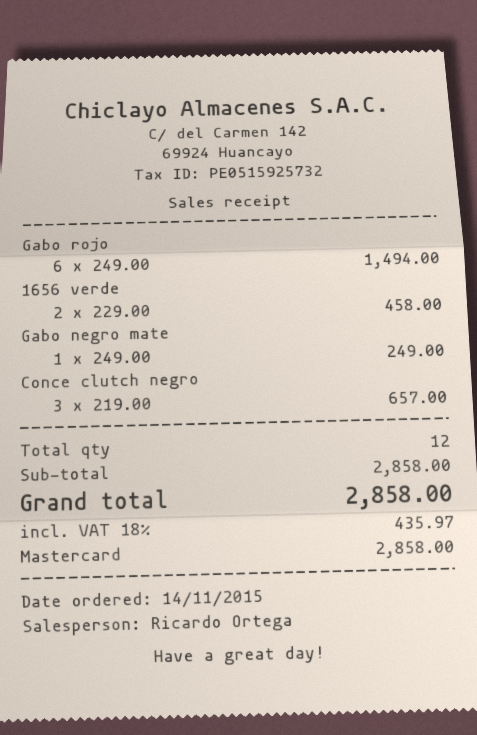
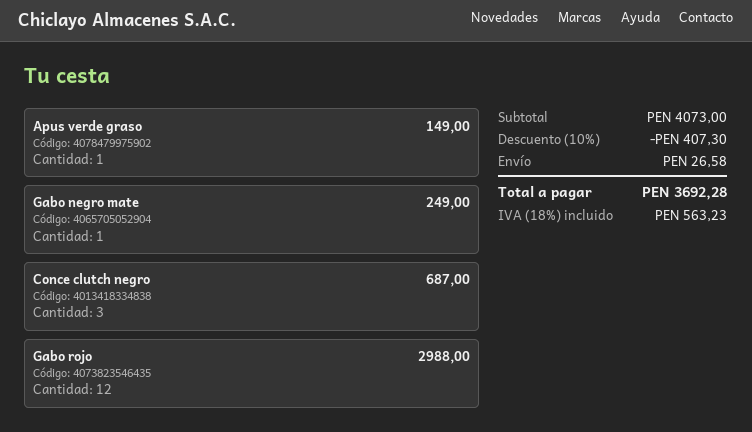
Gabo rojo: 6 for 1494.00 -> 12 for 2988.00
1656 verde: 2 for 458.00 -> none
Conce clutch negro: 3 for 657.00 -> 3 for 687.00
Apus verde graso: none -> 1 for 149.00
subtotal: 2858.00 -> 4073.00
discount: none -> 10% = 407.30
shipping: none -> 26.58
tax: 18% = 435.97 -> 18% = 563.23
total: 2858.00 -> 3692.28

